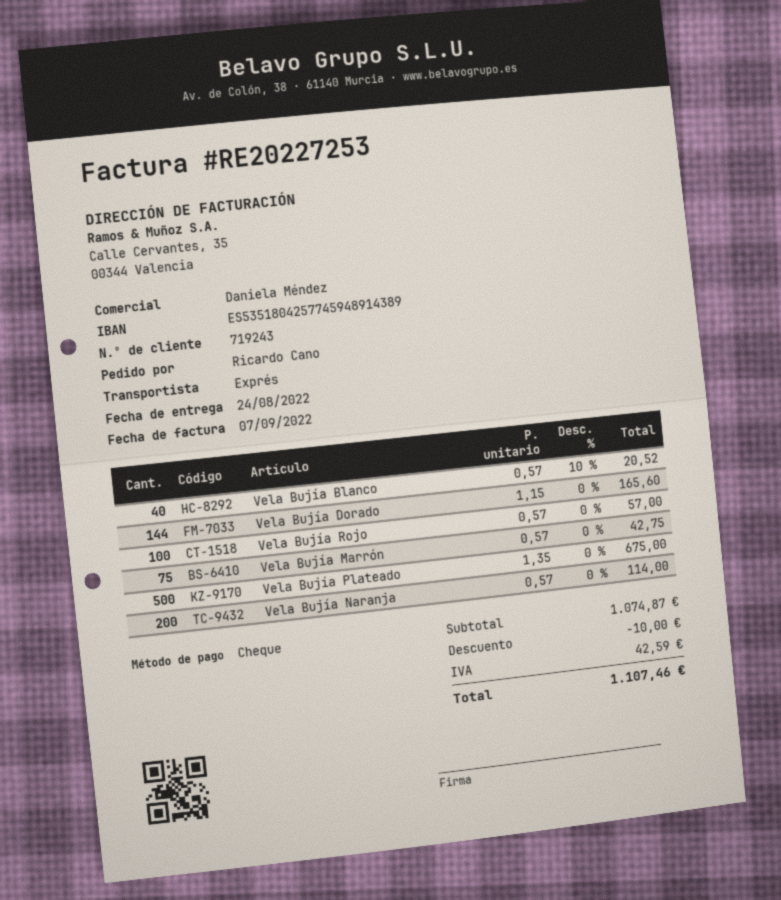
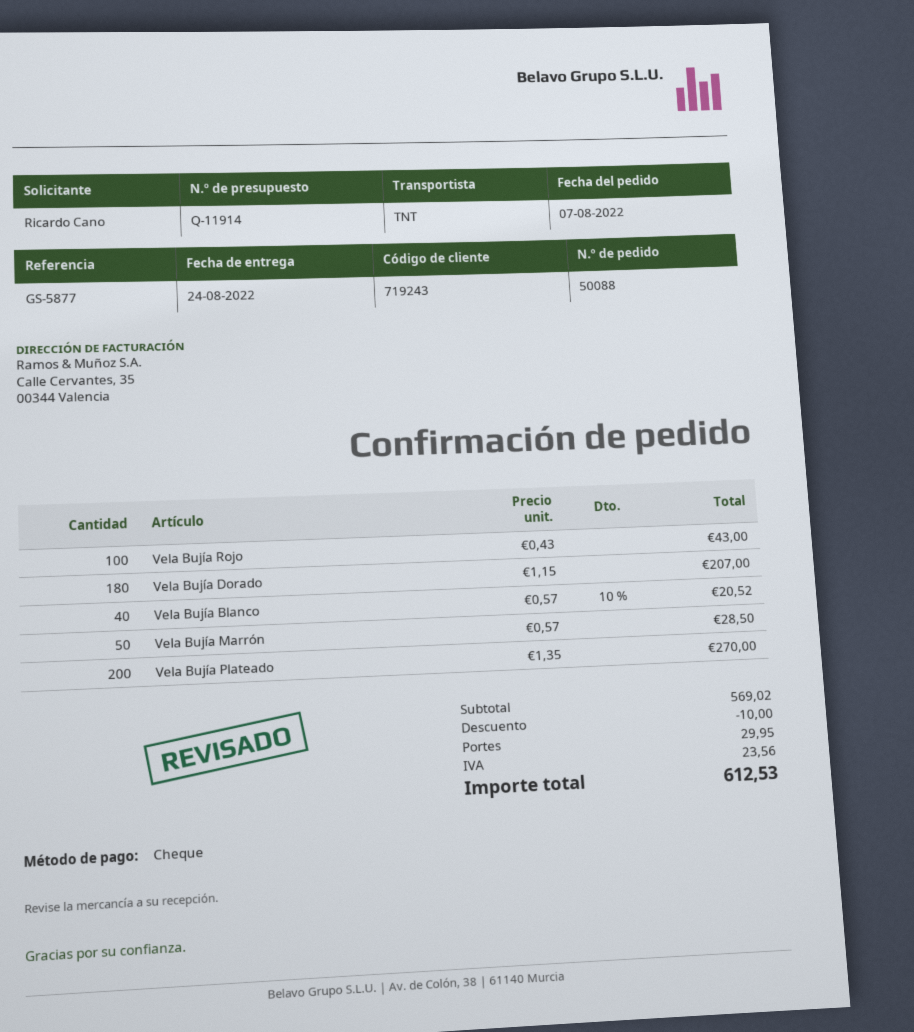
shipping method: express -> TNT
Vela Bujía Dorado: 144 x 1.15 = 165.60 -> 180 x 1.15 = 207.00
Vela Bujía Rojo: 100 x 0.57 = 57.00 -> 100 x 0.43 = 43.00
Vela Bujía Marrón: 75 x 0.57 = 42.75 -> 50 x 0.57 = 28.50
Vela Bujía Plateado: 500 x 1.35 = 675.00 -> 200 x 1.35 = 270.00
Vela Bujía Naranja: 200 x 0.57 = 114.00 -> none
subtotal: 1074.87 -> 569.02
shipping: none -> 29.95
tax: 42.59 -> 23.56
total: 1107.46 -> 612.53

